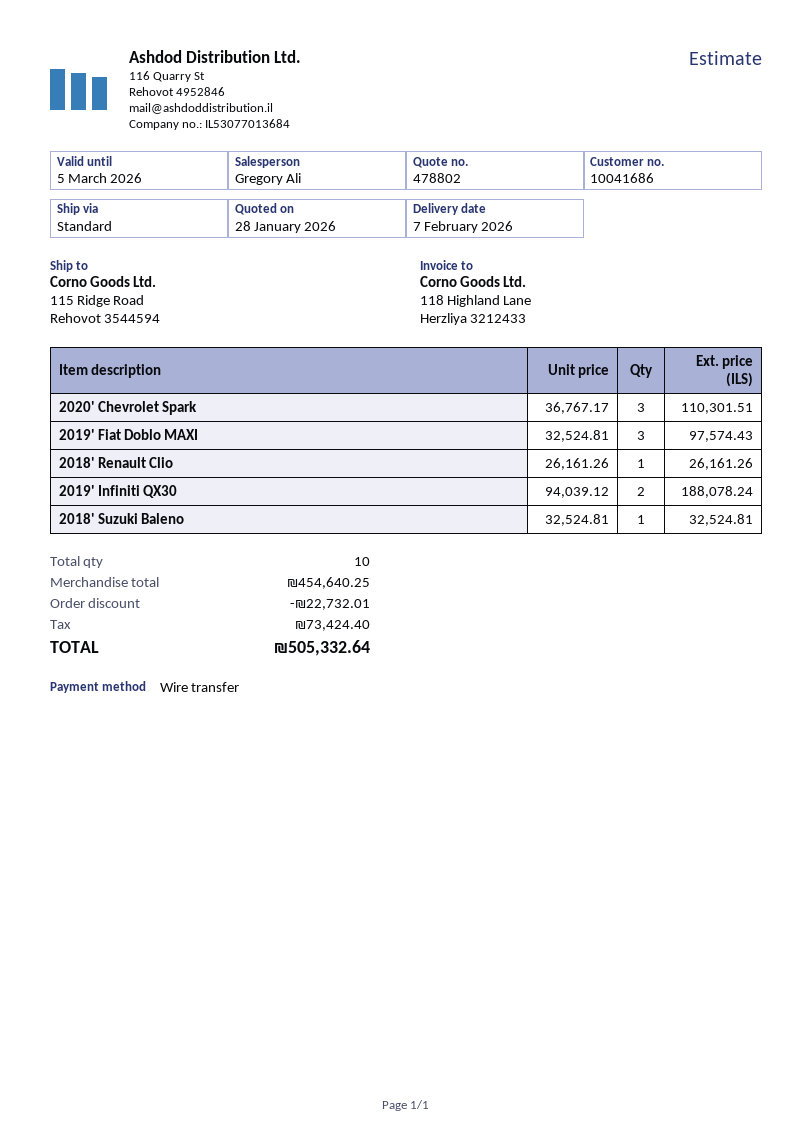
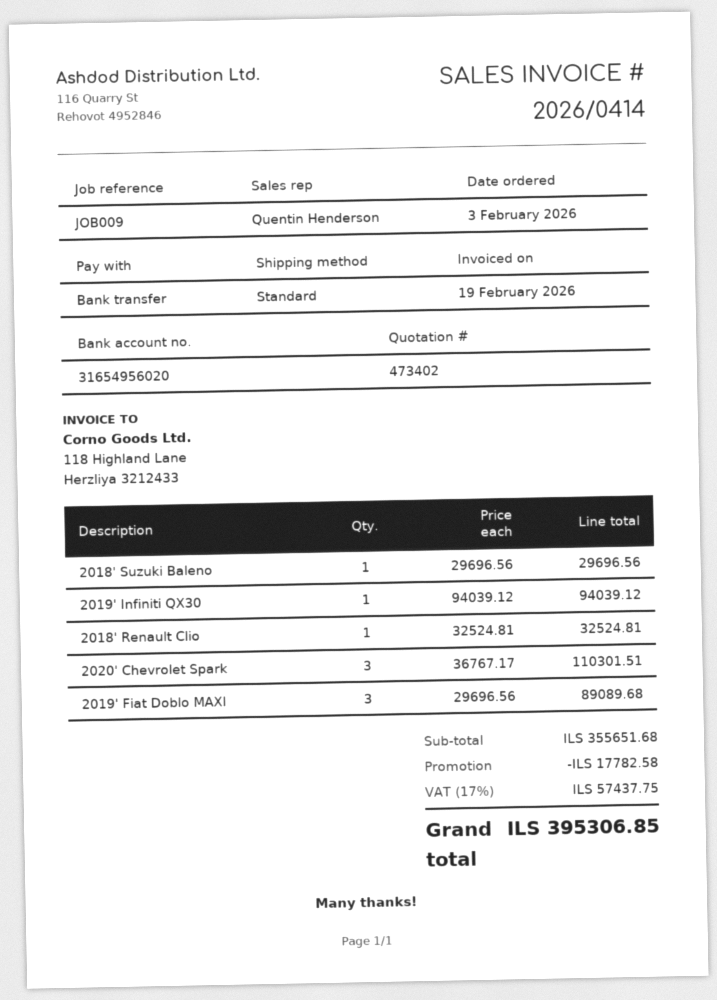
quote number: 478802 -> 473402
sales rep: Gregory Ali -> Quentin Henderson
2019' Fiat Doblo MAXI: 3 x 32524.81 = 97574.43 -> 3 x 29696.56 = 89089.68
2018' Renault Clio: 1 x 26161.26 = 26161.26 -> 1 x 32524.81 = 32524.81
2019' Infiniti QX30: 2 x 94039.12 = 188078.24 -> 1 x 94039.12 = 94039.12
2018' Suzuki Baleno: 1 x 32524.81 = 32524.81 -> 1 x 29696.56 = 29696.56
subtotal: 454640.25 -> 355651.68
discount: 22732.01 -> 17782.58
tax: 73424.40 -> 57437.75
total: 505332.64 -> 395306.85

